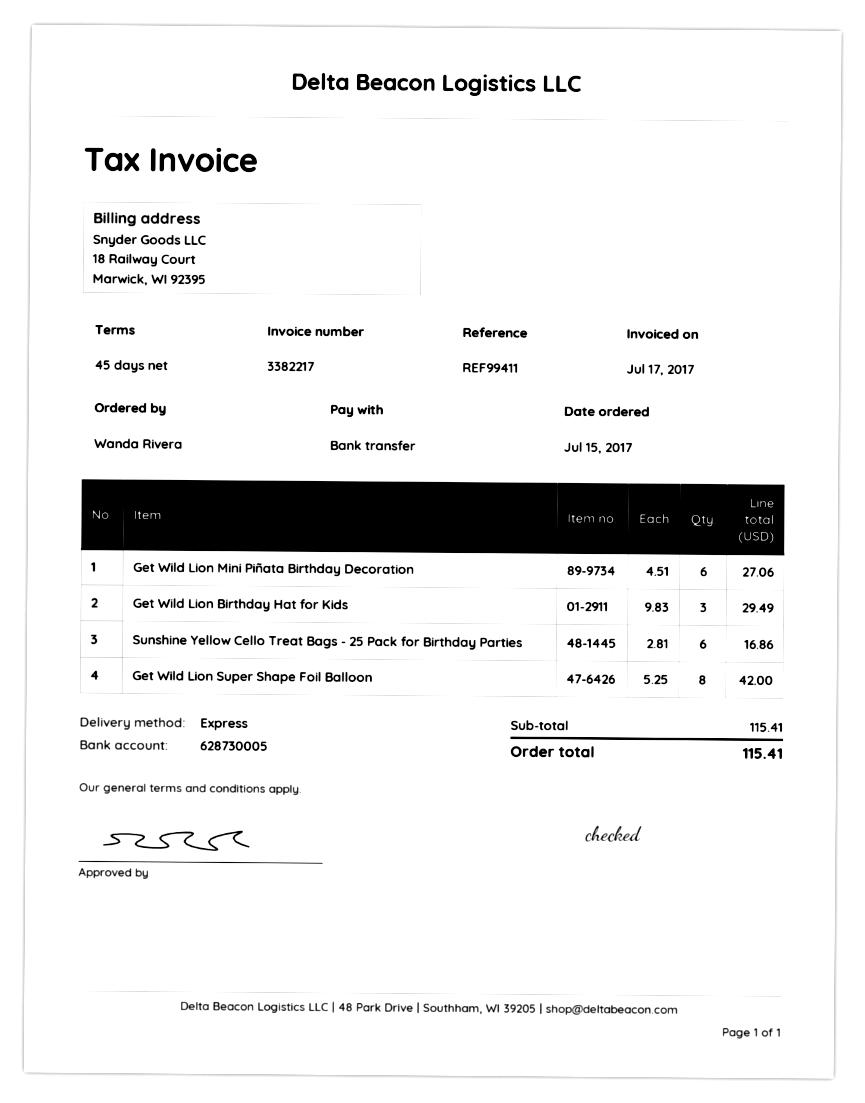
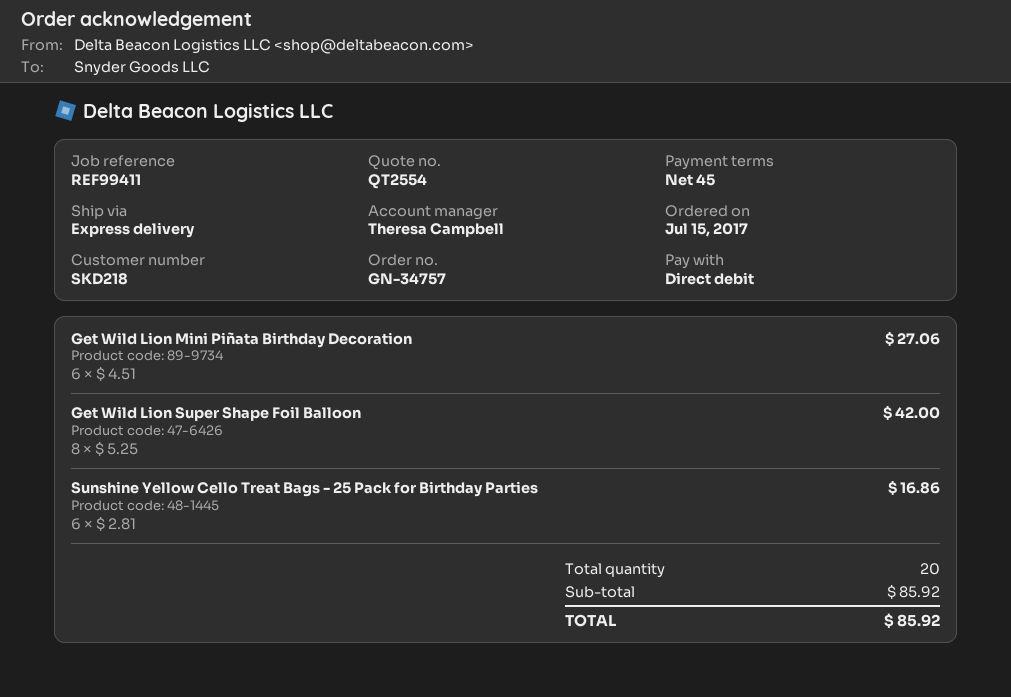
payment method: bank transfer -> direct debit
Get Wild Lion Birthday Hat for Kids: 3 x 9.83 = 29.49 -> none
subtotal: 115.41 -> 85.92
total: 115.41 -> 85.92

